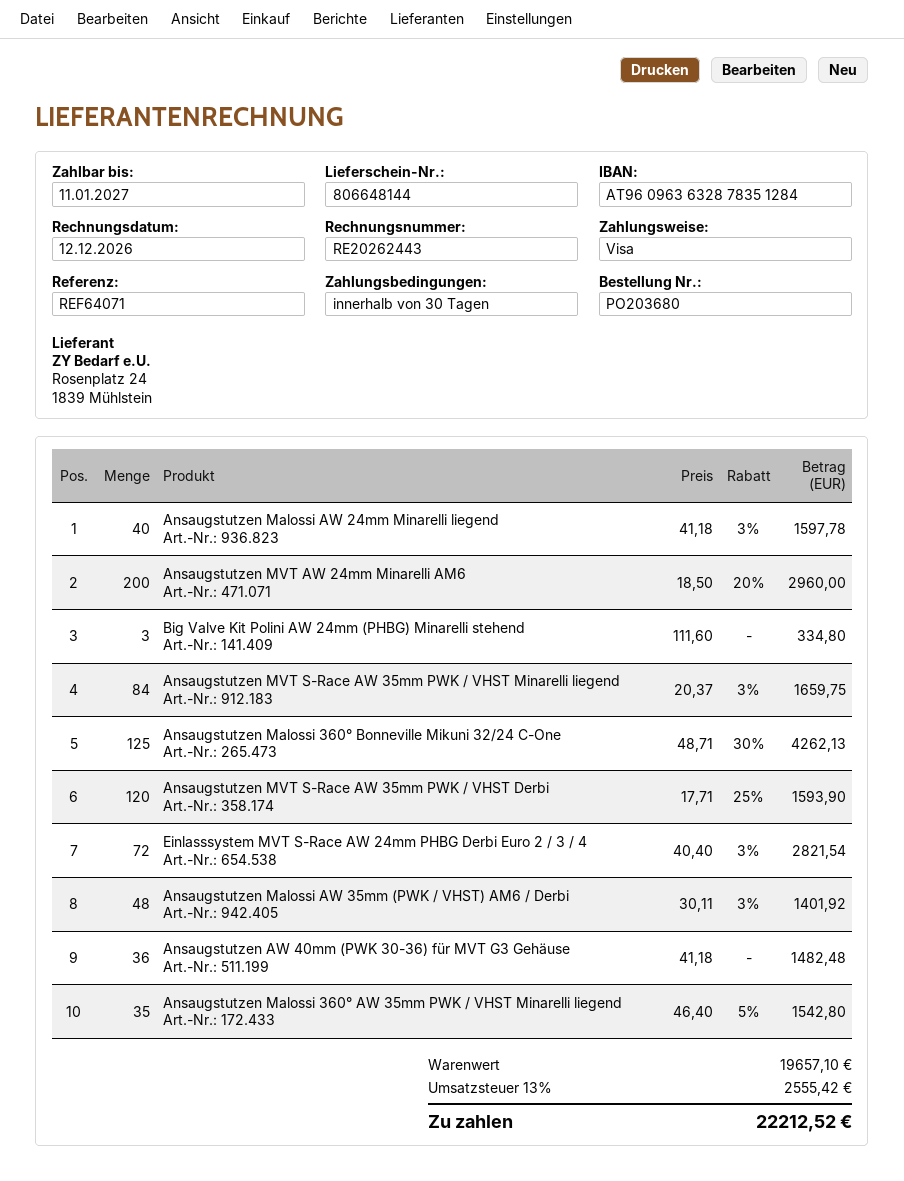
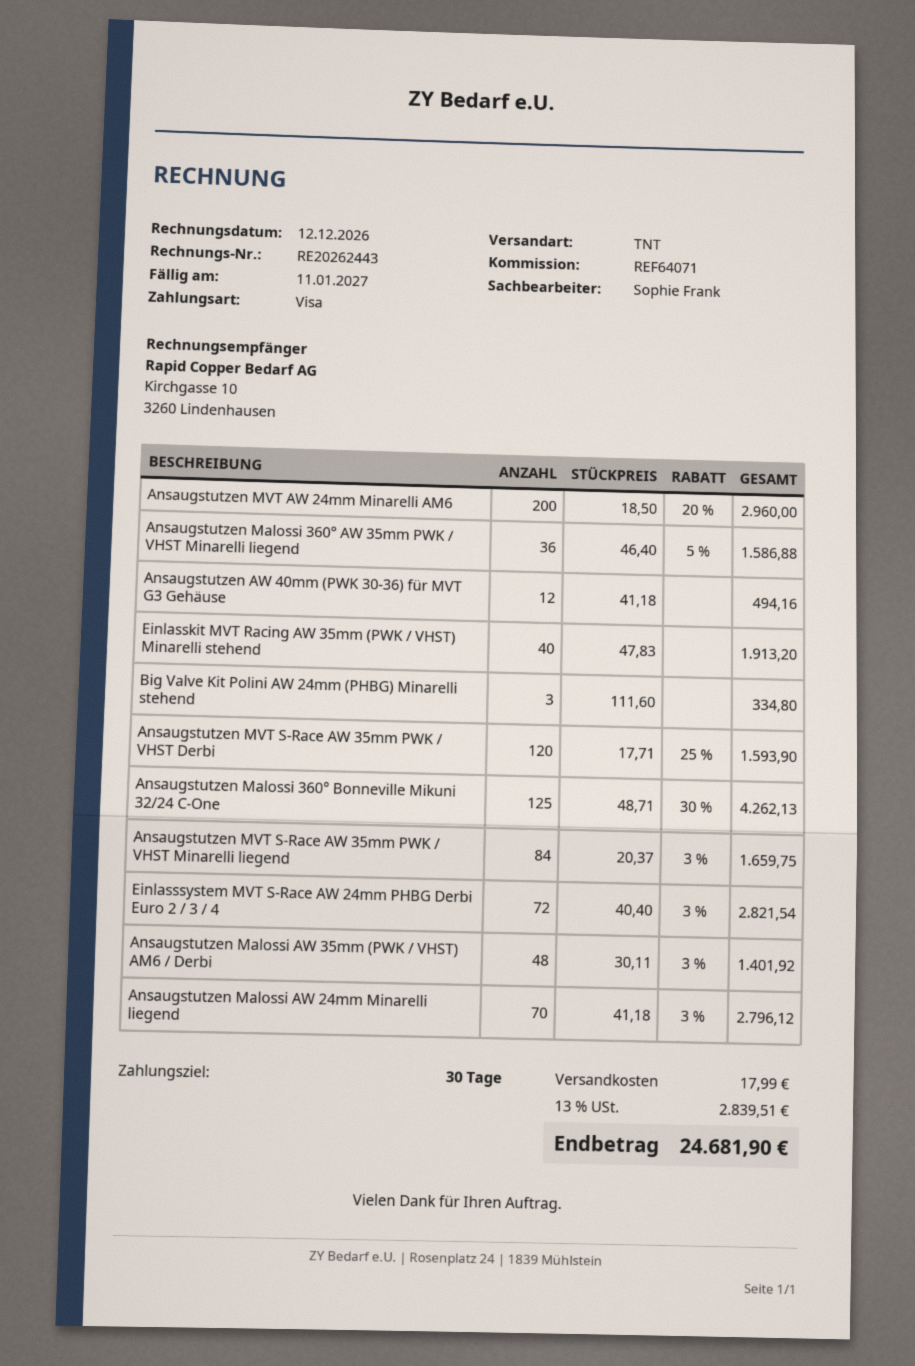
Ansaugstutzen Malossi AW 24mm Minarelli liegend: 40 x 41.18 - 3% = 1597.78 -> 70 x 41.18 - 3% = 2796.12
Ansaugstutzen AW 40mm (PWK 30-36) für MVT G3 Gehäuse: 36 x 41.18 = 1482.48 -> 12 x 41.18 = 494.16
Ansaugstutzen Malossi 360° AW 35mm PWK / VHST Minarelli liegend: 35 x 46.40 - 5% = 1542.80 -> 36 x 46.40 - 5% = 1586.88
Einlasskit MVT Racing AW 35mm (PWK / VHST) Minarelli stehend: none -> 40 x 47.83 = 1913.20
shipping: none -> 17.99
tax: 13% = 2555.42 -> 13% = 2839.51
total: 22212.52 -> 24681.90

